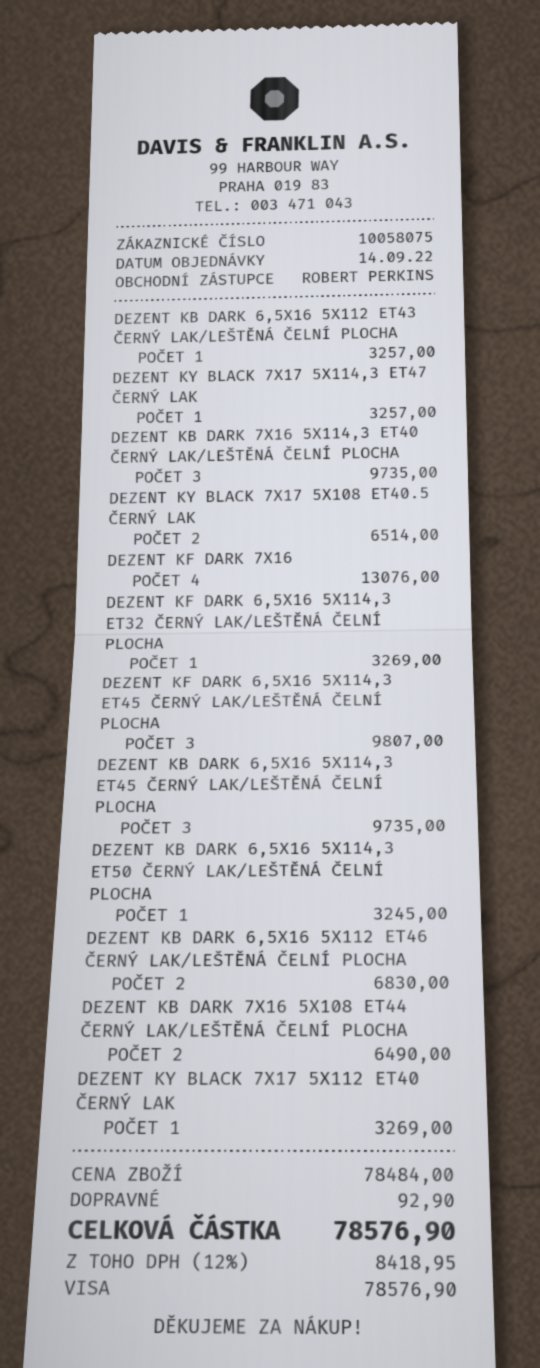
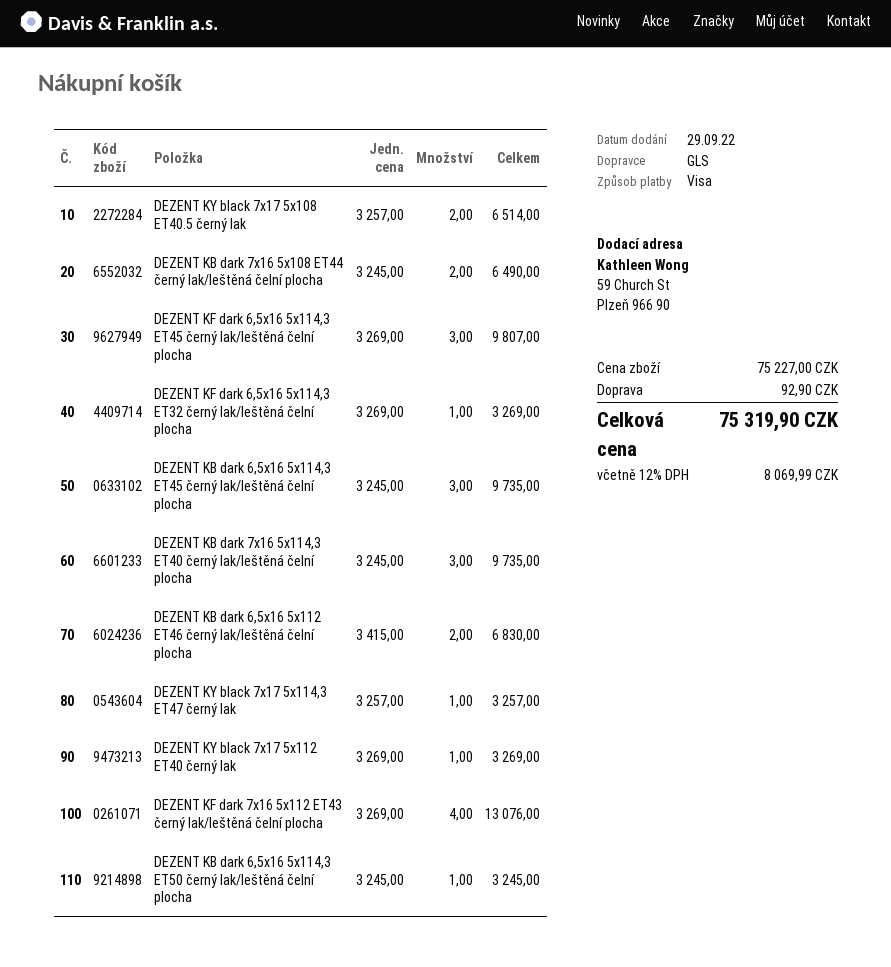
DEZENT KB DARK 6,5X16 5X112 ET43 ČERNÝ LAK/LEŠTĚNÁ ČELNÍ PLOCHA: 1 for 3257.00 -> none
subtotal: 78484.00 -> 75227.00
tax: 12% = 8418.95 -> 12% = 8069.99
total: 78576.90 -> 75319.90

